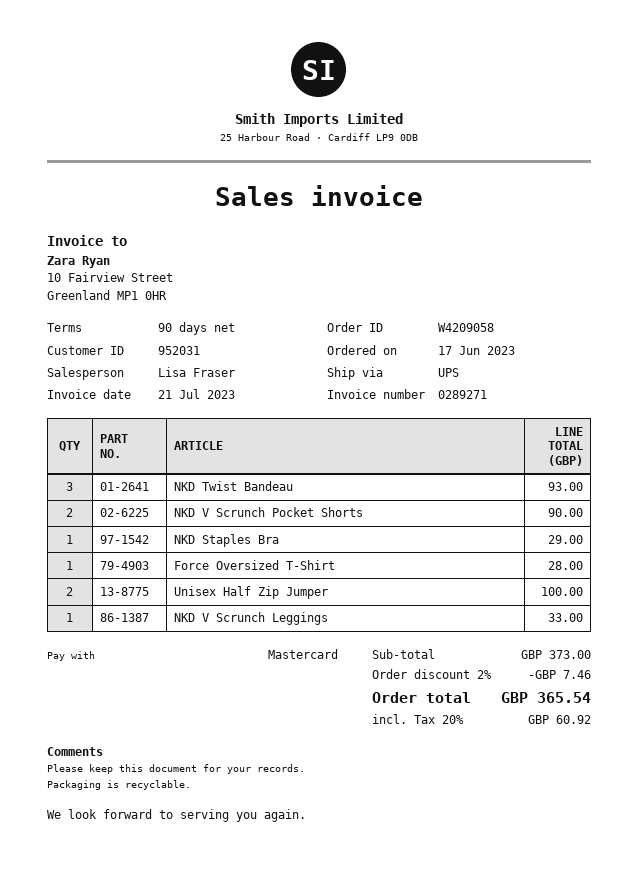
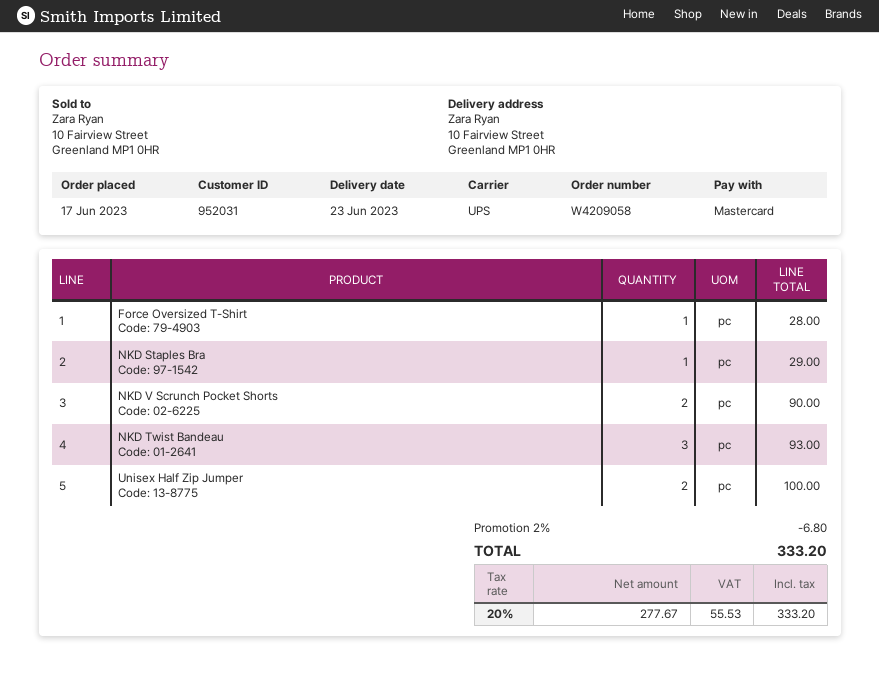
NKD V Scrunch Leggings: 1 for 33.00 -> none
discount: 2% = 7.46 -> 2% = 6.80
tax: 20% = 60.92 -> 20% = 55.53
total: 365.54 -> 333.20

